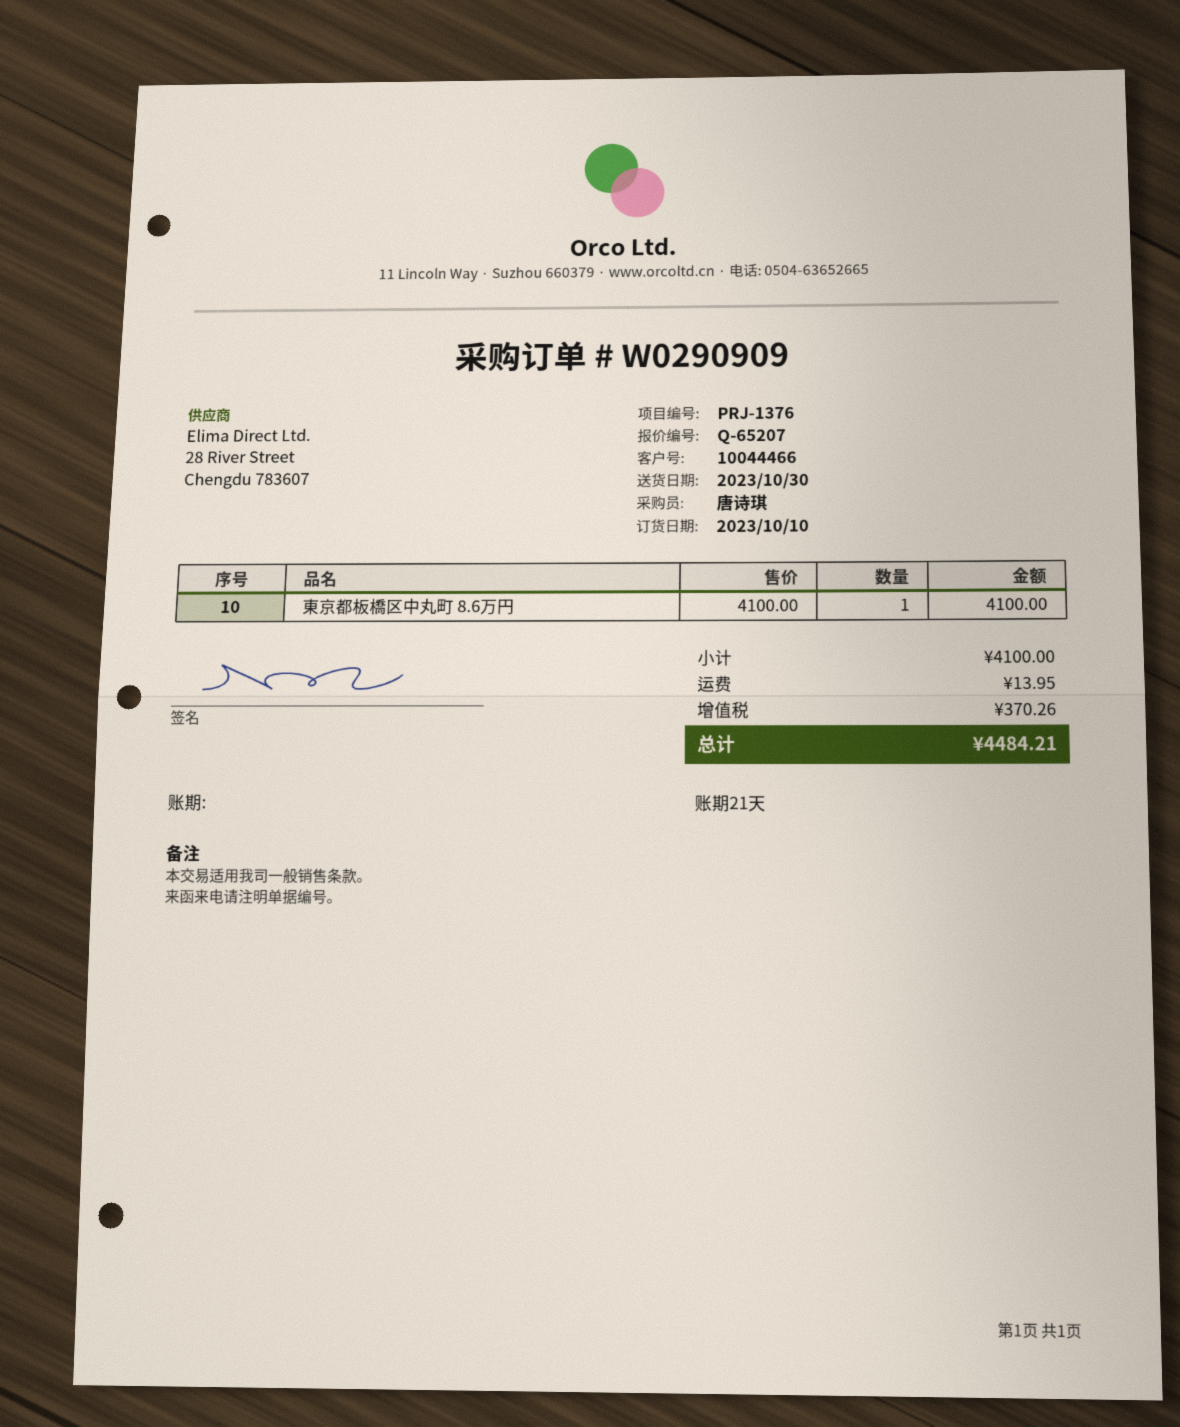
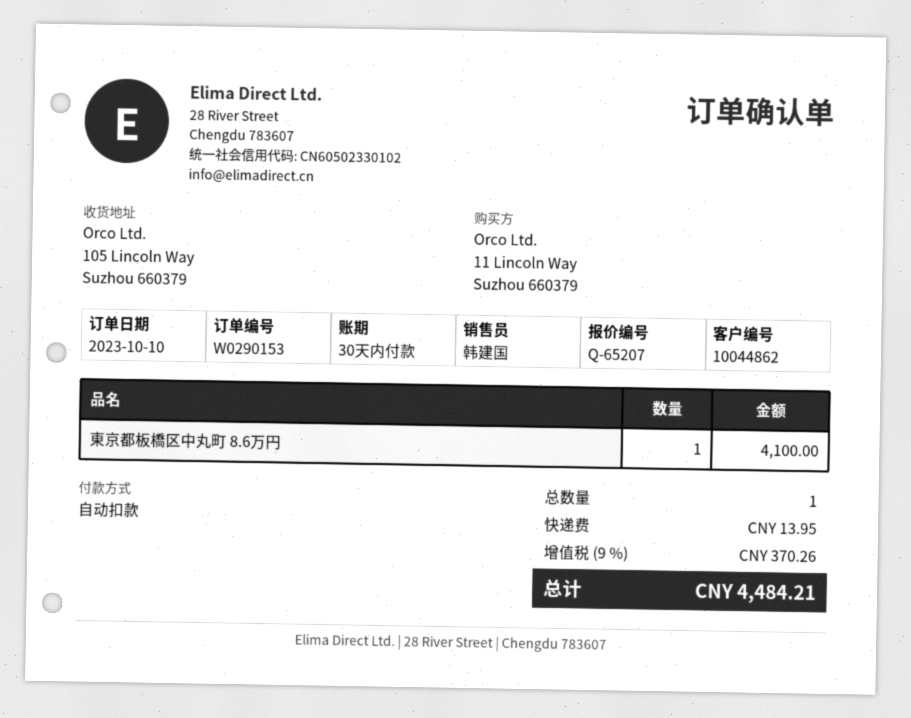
order number: W0290909 -> W0290153
payment terms: 21 days -> 30 days
customer number: 10044466 -> 10044862

